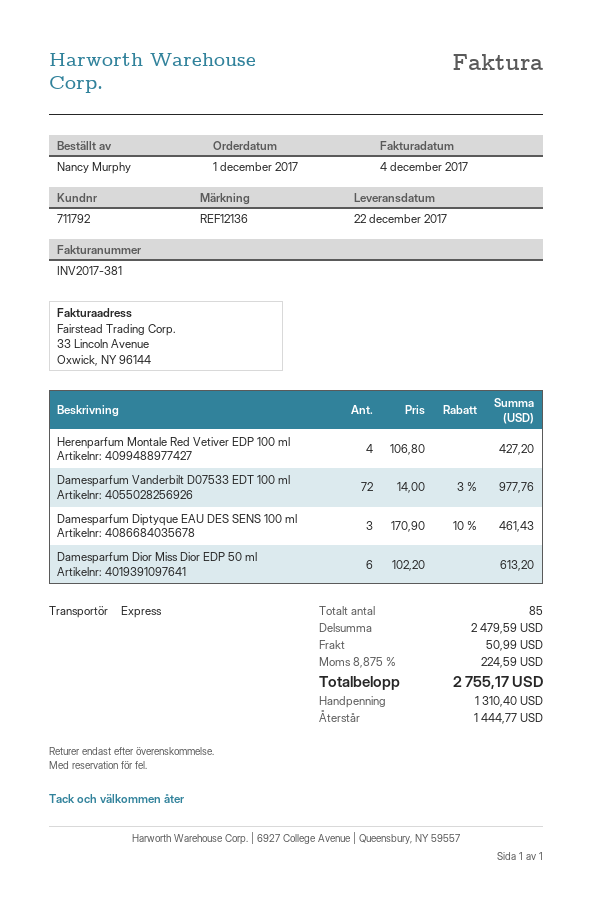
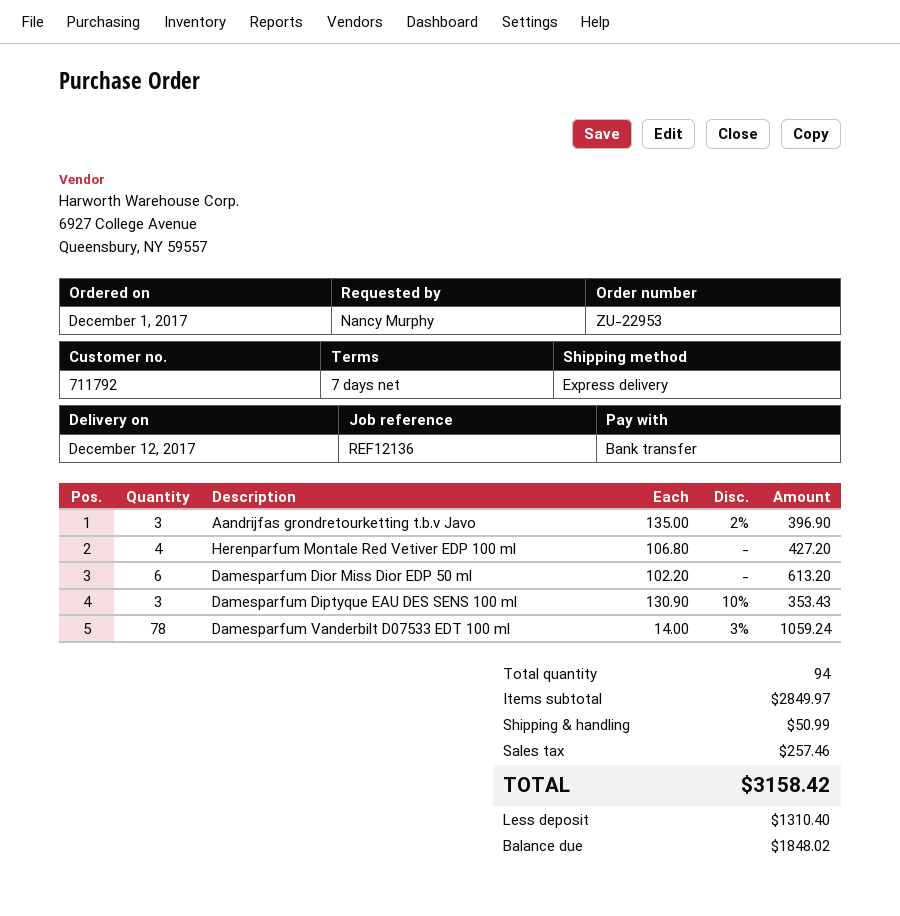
delivery date: 2017-12-22 -> 2017-12-12
Damesparfum Vanderbilt D07533 EDT 100 ml: 72 x 14.00 - 3% = 977.76 -> 78 x 14.00 - 3% = 1059.24
Damesparfum Diptyque EAU DES SENS 100 ml: 3 x 170.90 - 10% = 461.43 -> 3 x 130.90 - 10% = 353.43
Aandrijfas grondretourketting t.b.v Javo: none -> 3 x 135.00 - 2% = 396.90
total quantity: 85 -> 94
subtotal: 2479.59 -> 2849.97
tax: 224.59 -> 257.46
total: 2755.17 -> 3158.42
balance: 1444.77 -> 1848.02

